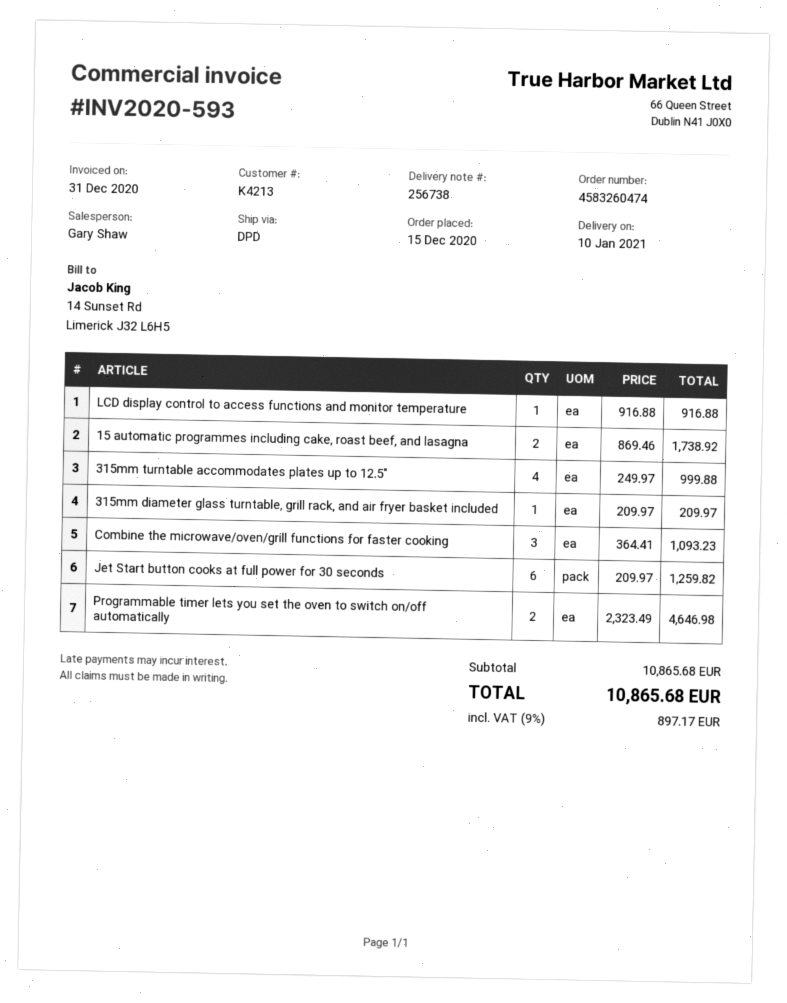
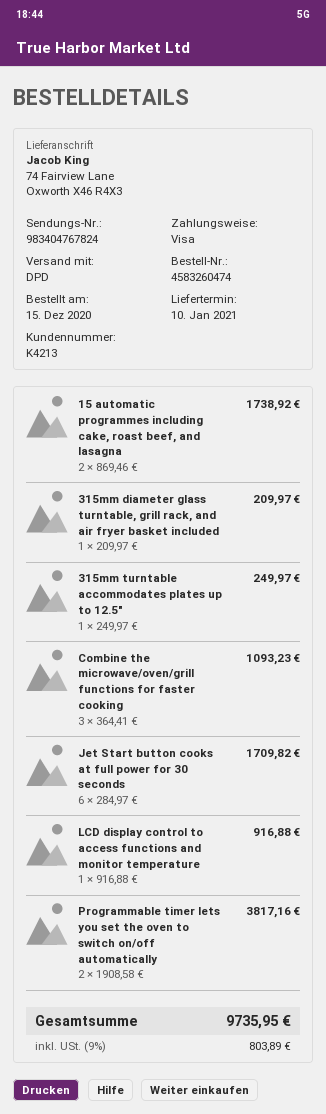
315mm turntable accommodates plates up to 12.5": 4 x 249.97 = 999.88 -> 1 x 249.97 = 249.97
Jet Start button cooks at full power for 30 seconds: 6 x 209.97 = 1259.82 -> 6 x 284.97 = 1709.82
Programmable timer lets you set the oven to switch on/off automatically: 2 x 2323.49 = 4646.98 -> 2 x 1908.58 = 3817.16
tax: 9% = 897.17 -> 9% = 803.89
total: 10865.68 -> 9735.95

